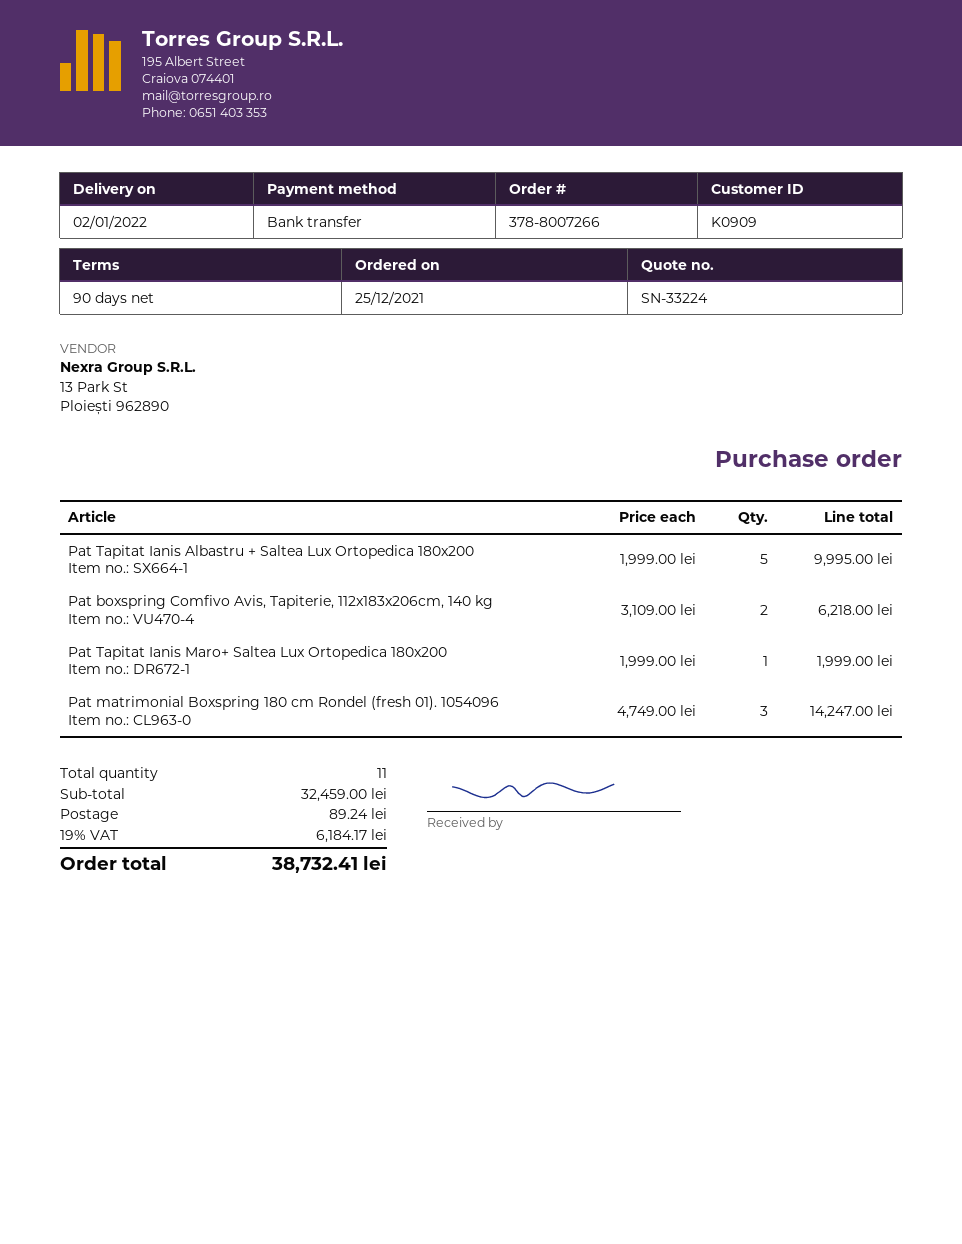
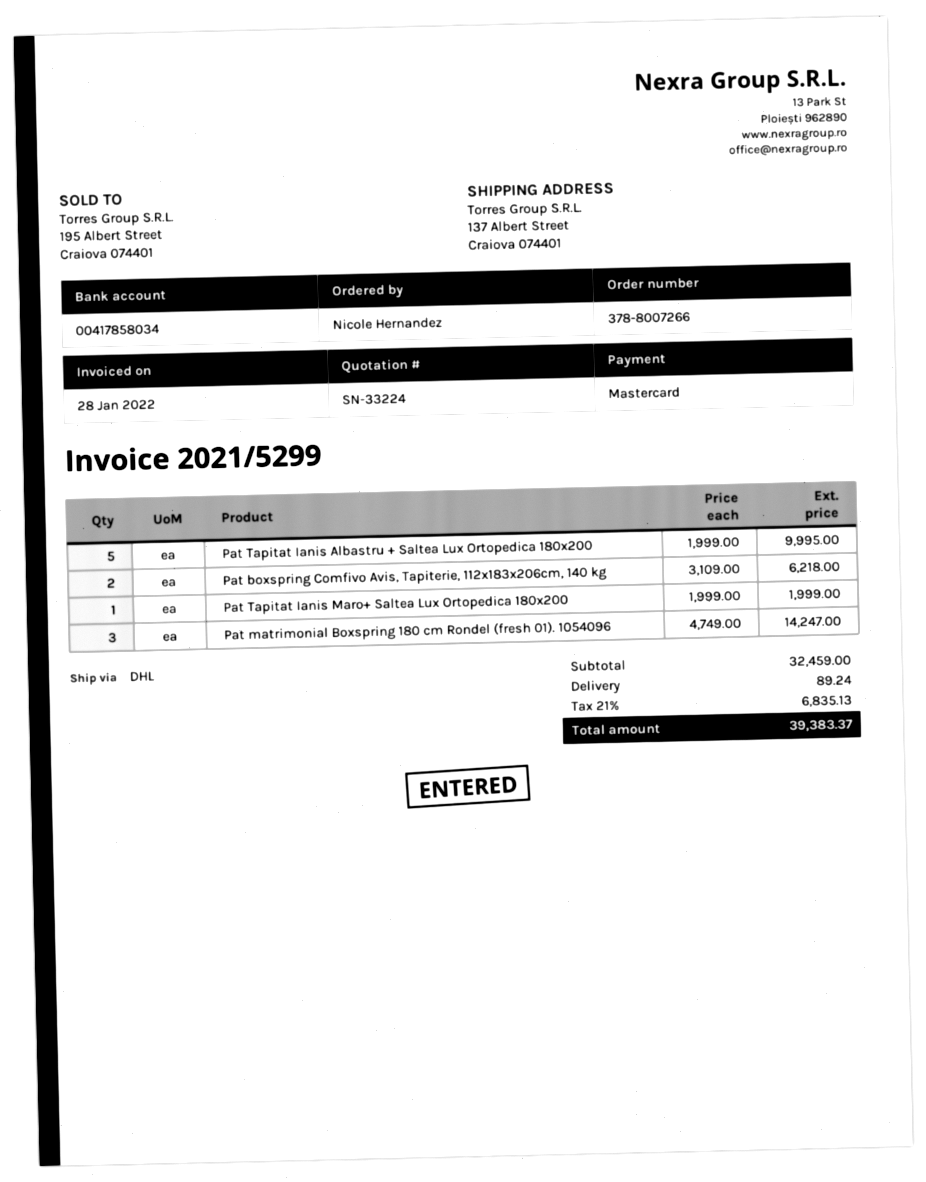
payment method: bank transfer -> Mastercard
tax: 19% = 6184.17 -> 21% = 6835.13
total: 38732.41 -> 39383.37

